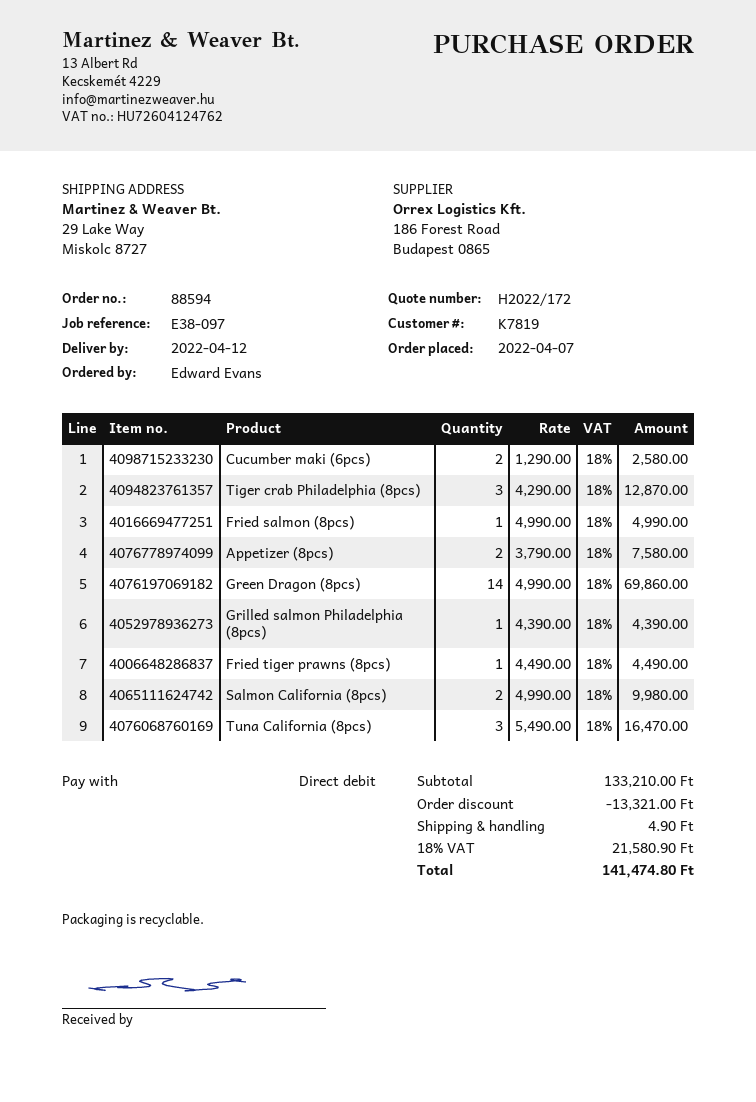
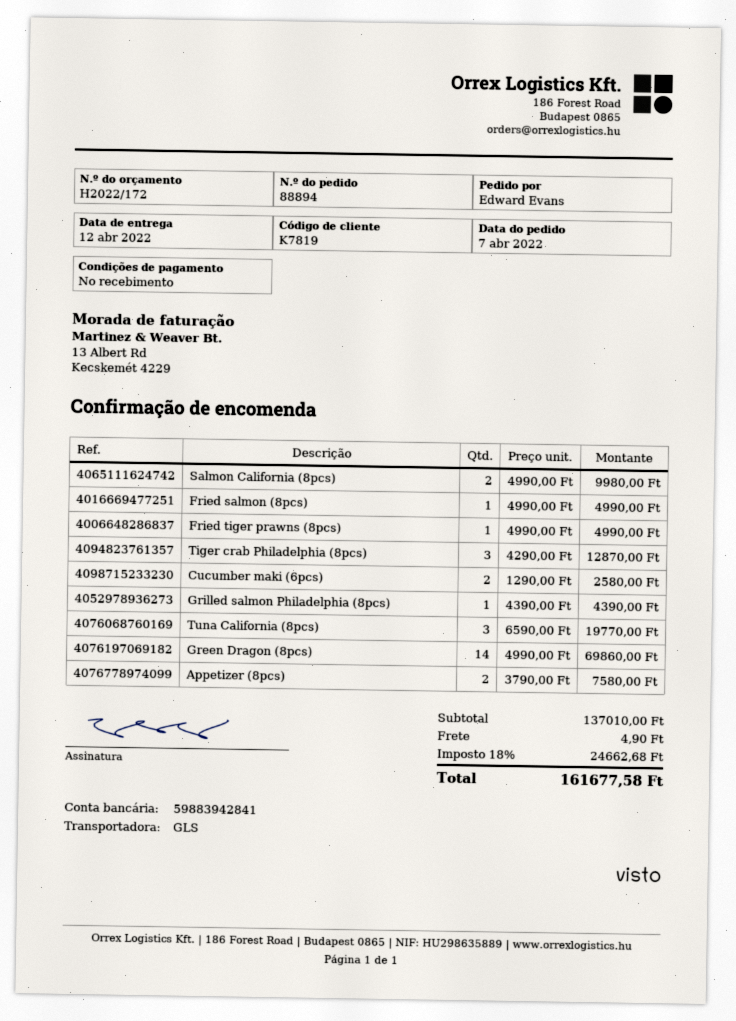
order number: 88594 -> 88894
Fried tiger prawns (8pcs): 1 x 4490.00 = 4490.00 -> 1 x 4990.00 = 4990.00
Tuna California (8pcs): 3 x 5490.00 = 16470.00 -> 3 x 6590.00 = 19770.00
subtotal: 133210.00 -> 137010.00
discount: 13321.00 -> none
tax: 18% = 21580.90 -> 18% = 24662.68
total: 141474.80 -> 161677.58

